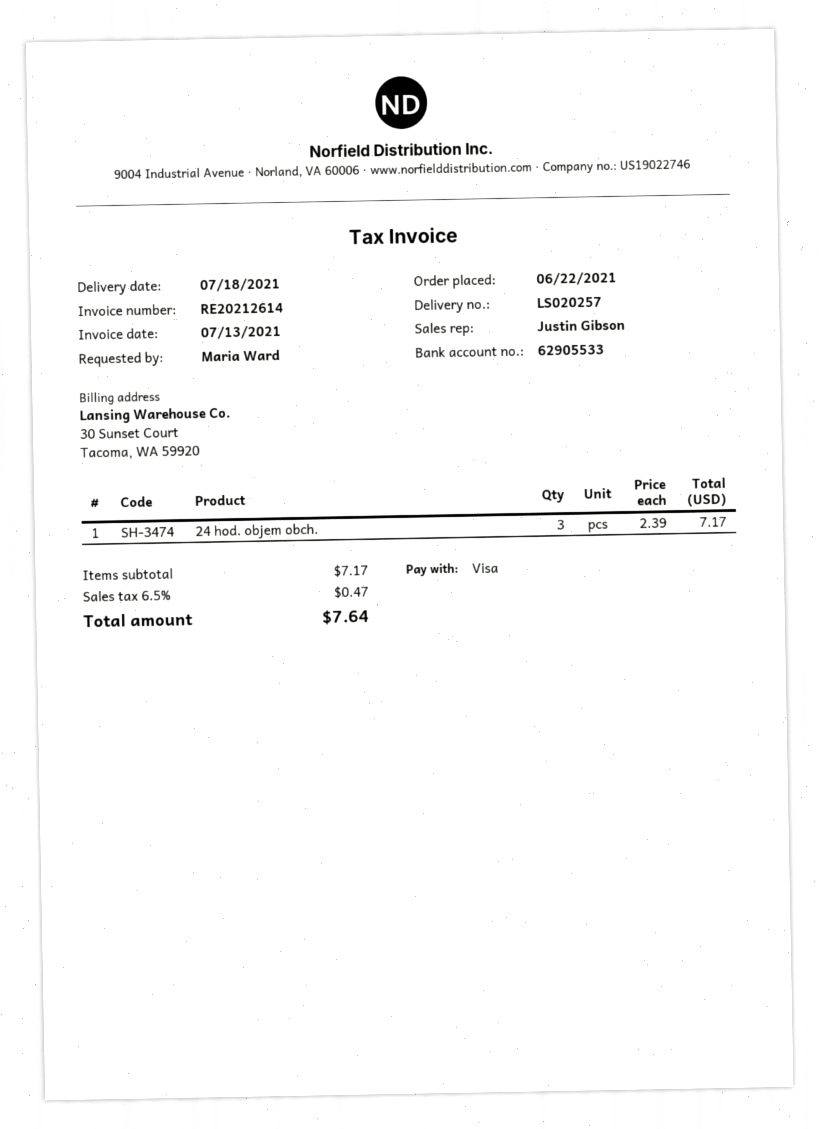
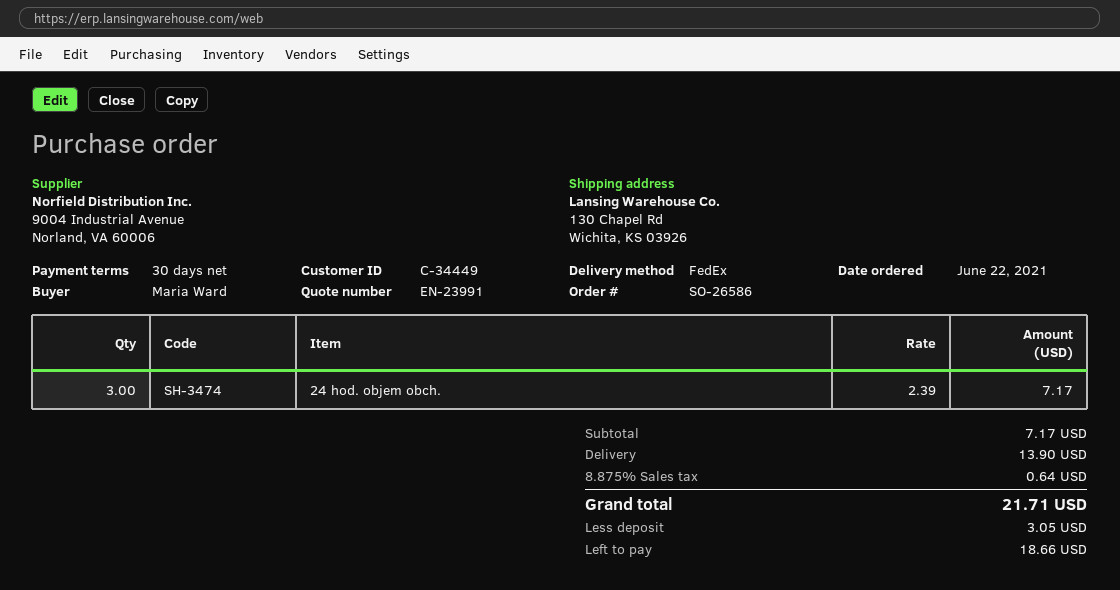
shipping: none -> 13.90
tax: 6.5% = 0.47 -> 8.875% = 0.64
total: 7.64 -> 21.71

